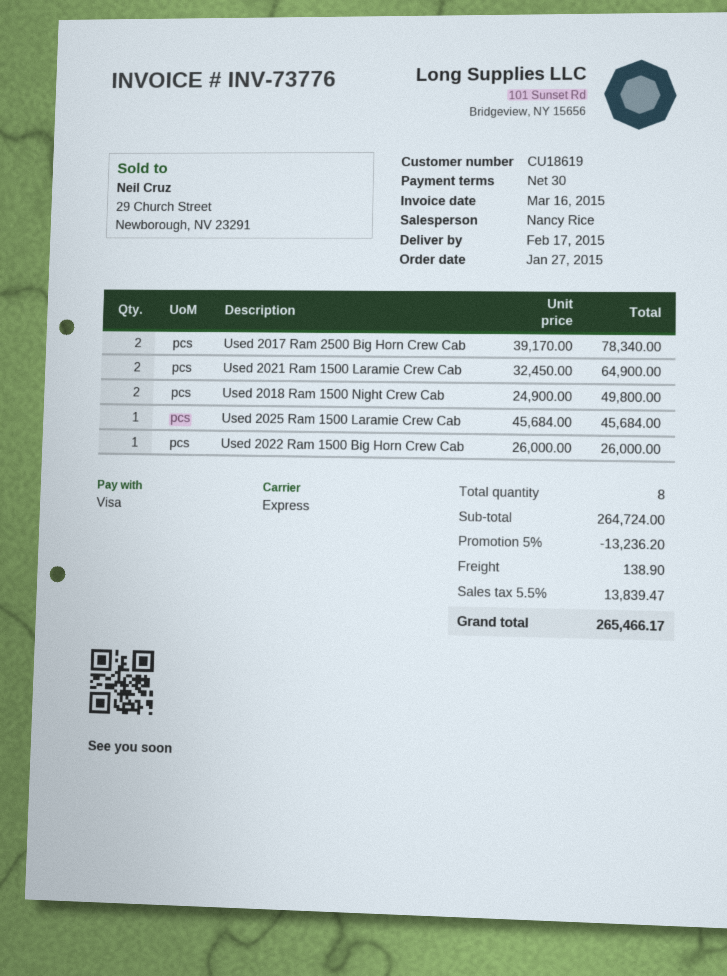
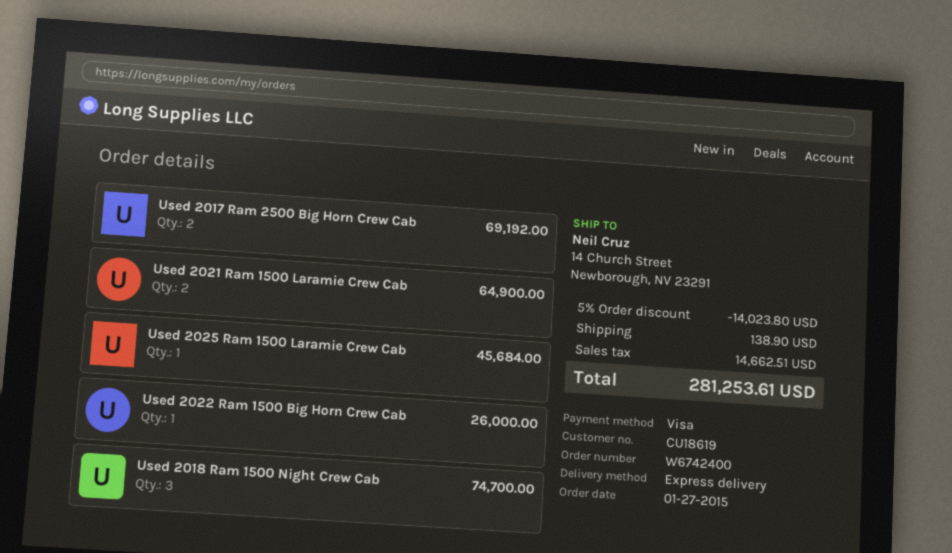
Used 2017 Ram 2500 Big Horn Crew Cab: 2 for 78340.00 -> 2 for 69192.00
Used 2018 Ram 1500 Night Crew Cab: 2 for 49800.00 -> 3 for 74700.00
discount: 5% = 13236.20 -> 5% = 14023.80
tax: 13839.47 -> 14662.51
total: 265466.17 -> 281253.61

